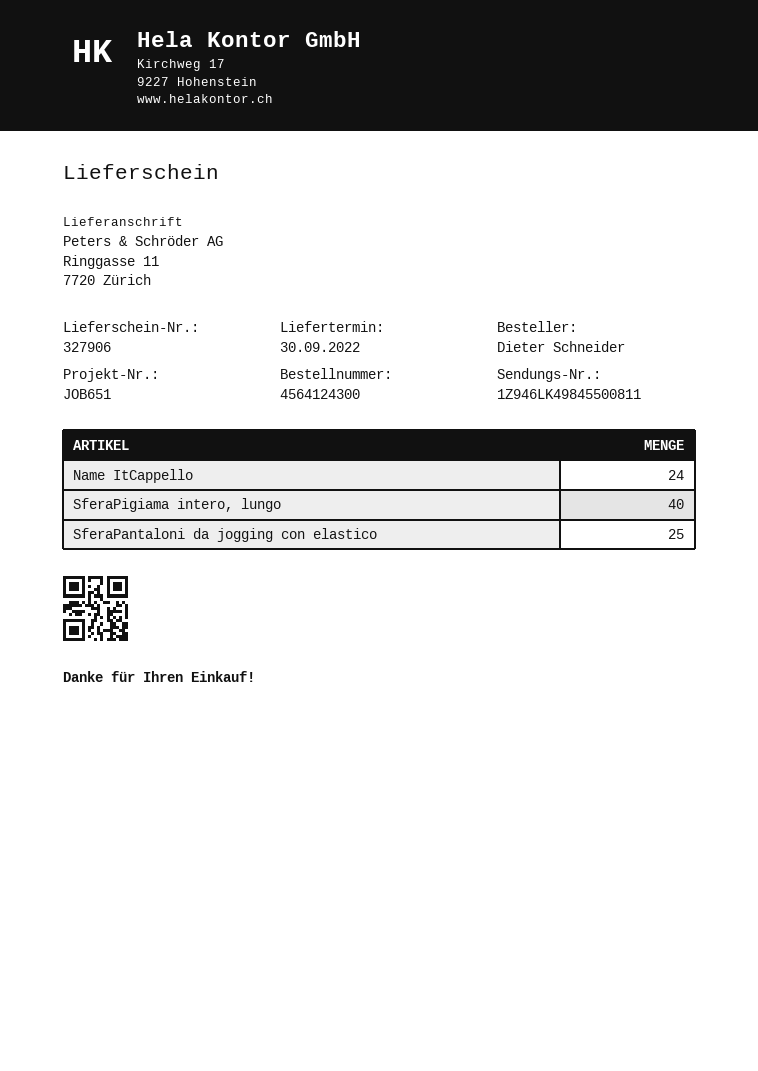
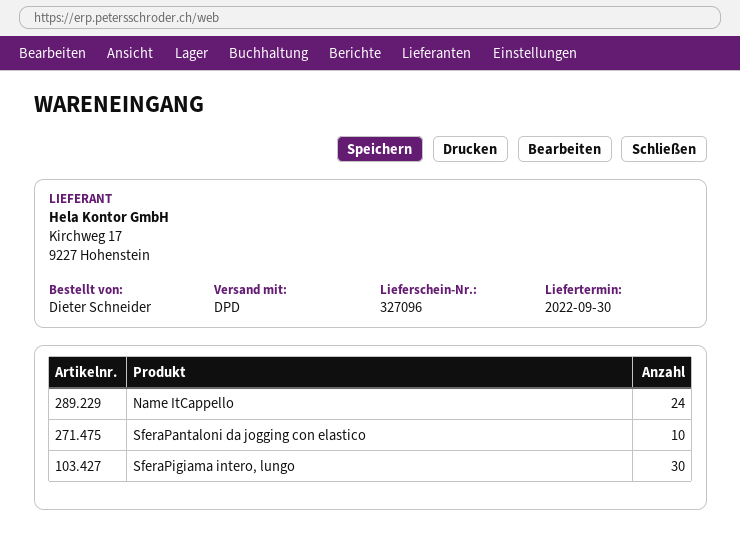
delivery note number: 327906 -> 327096
SferaPigiama intero, lungo: 40 -> 30
SferaPantaloni da jogging con elastico: 25 -> 10

